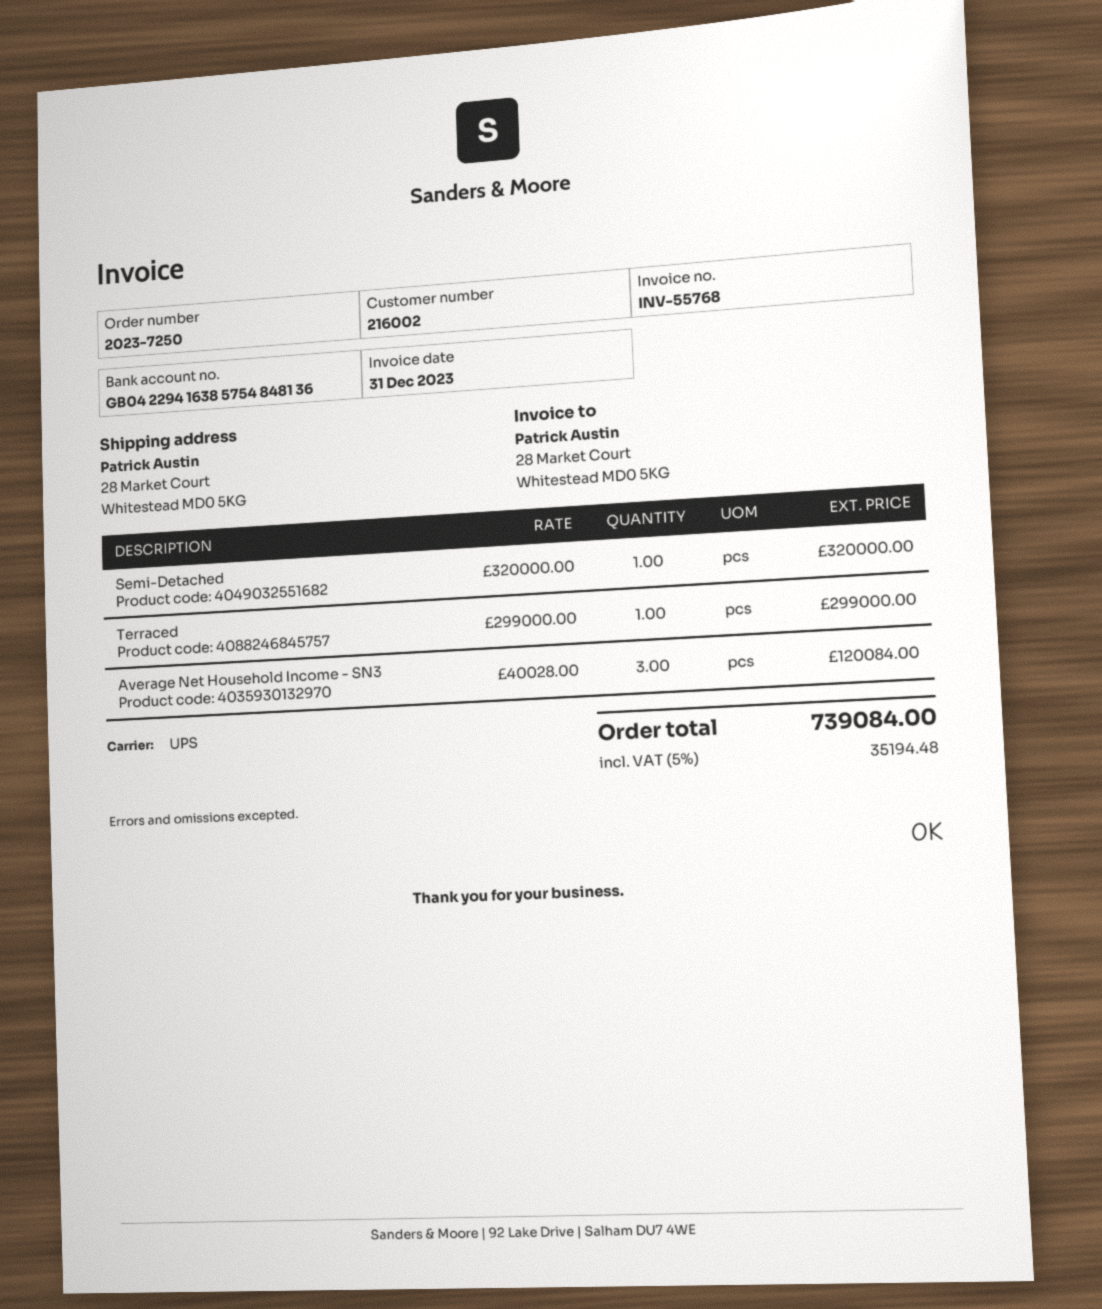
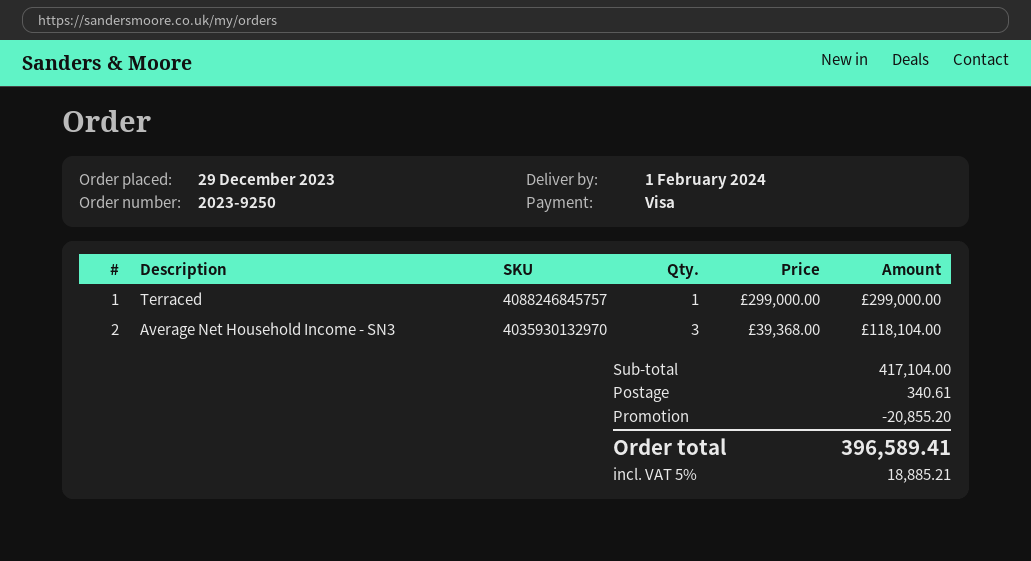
order number: 2023-7250 -> 2023-9250
Semi-Detached: 1 x 320000.00 = 320000.00 -> none
Average Net Household Income - SN3: 3 x 40028.00 = 120084.00 -> 3 x 39368.00 = 118104.00
discount: none -> 20855.20
shipping: none -> 340.61
tax: 5% = 35194.48 -> 5% = 18885.21
total: 739084.00 -> 396589.41

